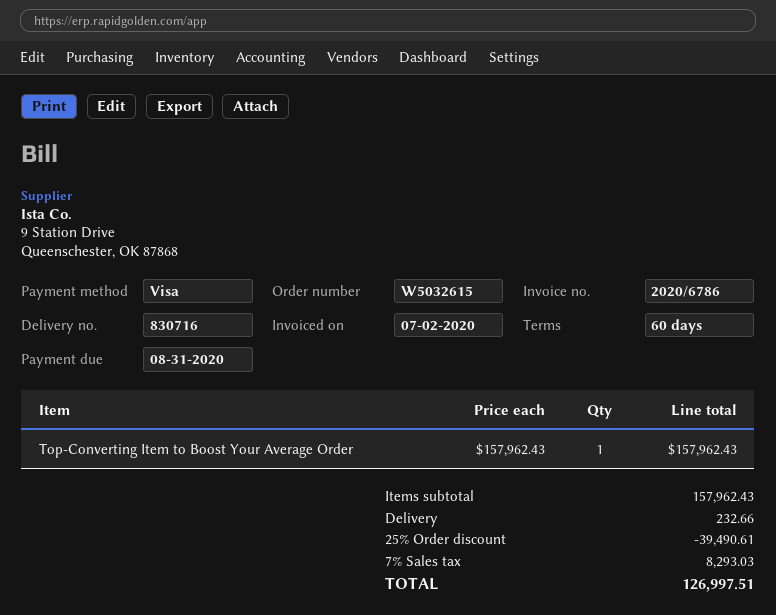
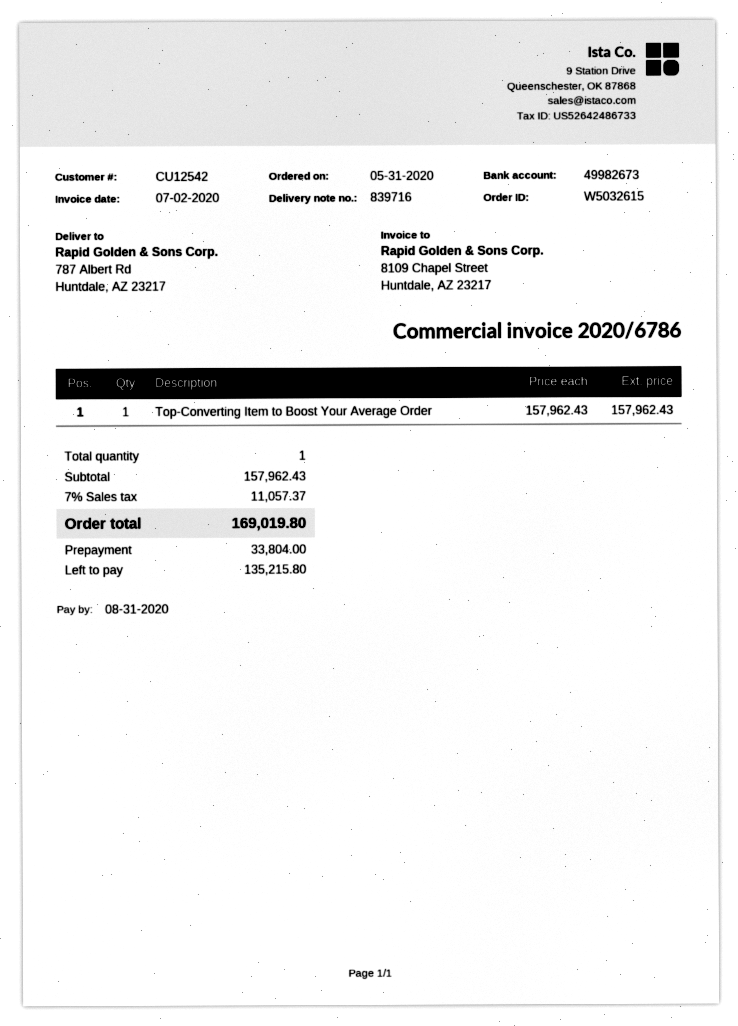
delivery note number: 830716 -> 839716
discount: 25% = 39490.61 -> none
shipping: 232.66 -> none
tax: 7% = 8293.03 -> 7% = 11057.37
total: 126997.51 -> 169019.80

